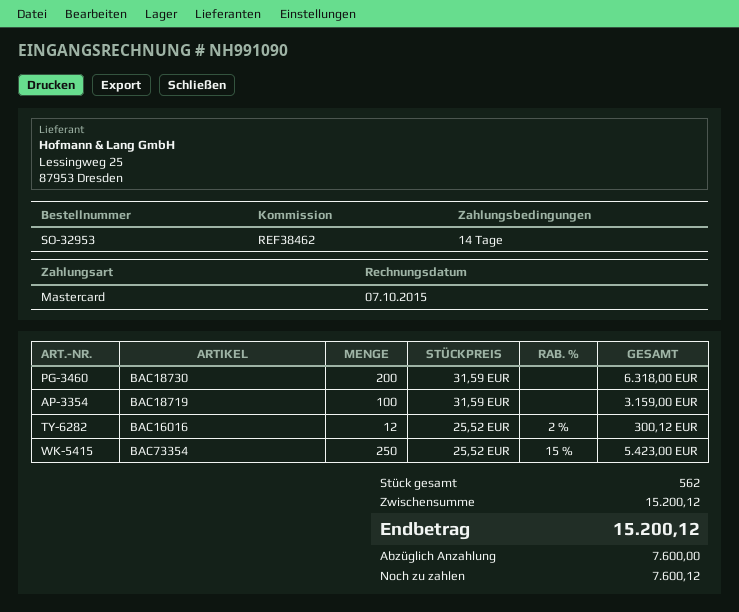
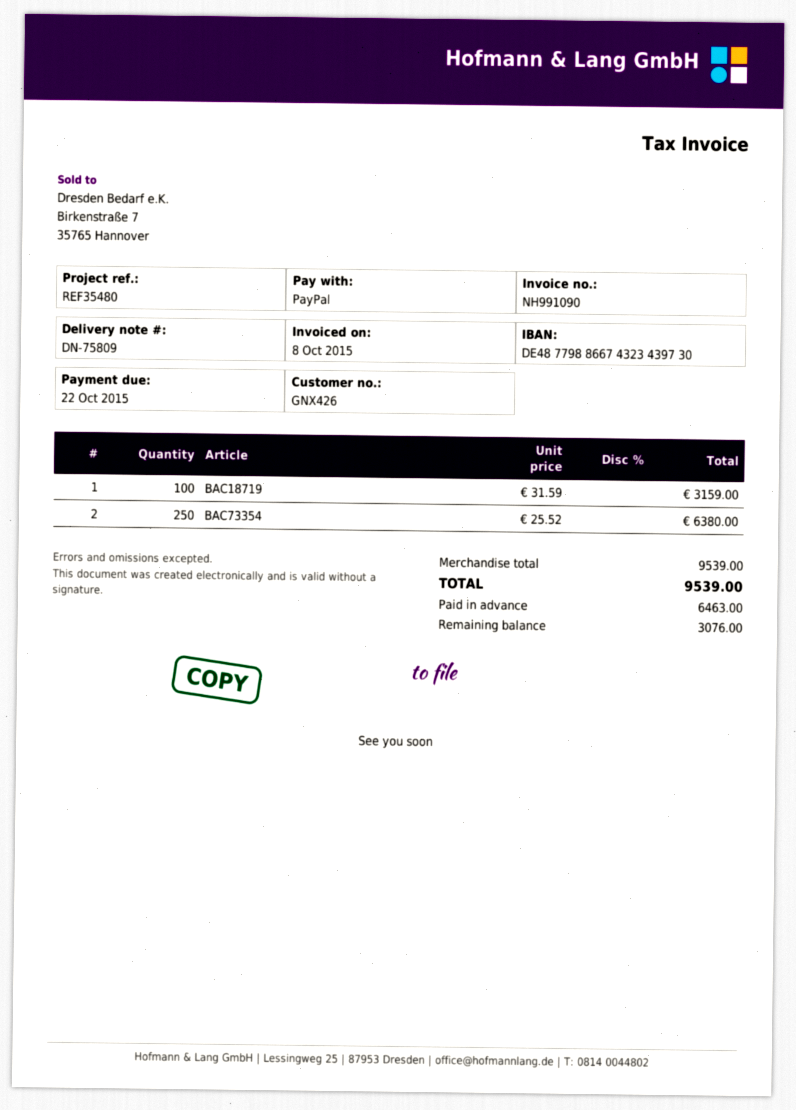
invoice date: 2015-10-07 -> 2015-10-08
reference: REF38462 -> REF35480
payment method: Mastercard -> PayPal
BAC18730: 200 x 31.59 = 6318.00 -> none
BAC16016: 12 x 25.52 - 2% = 300.12 -> none
BAC73354: 250 x 25.52 - 15% = 5423.00 -> 250 x 25.52 = 6380.00
subtotal: 15200.12 -> 9539.00
total: 15200.12 -> 9539.00
deposit: 7600.00 -> 6463.00
balance: 7600.12 -> 3076.00

